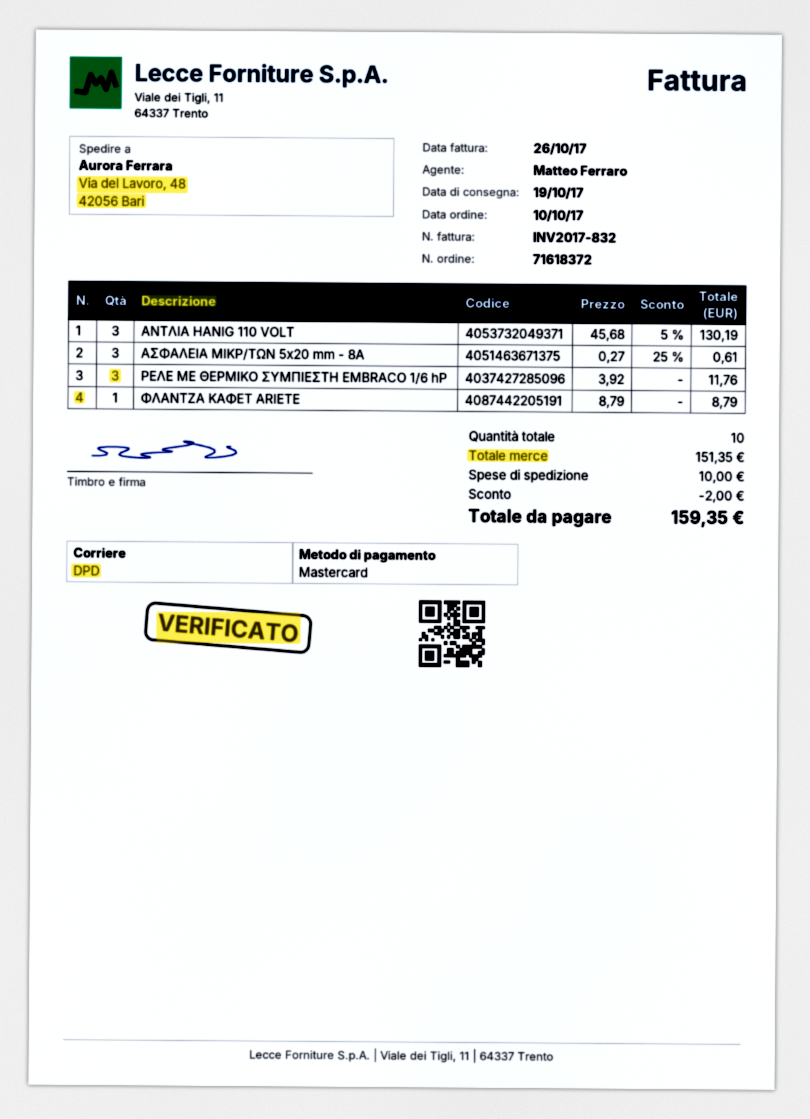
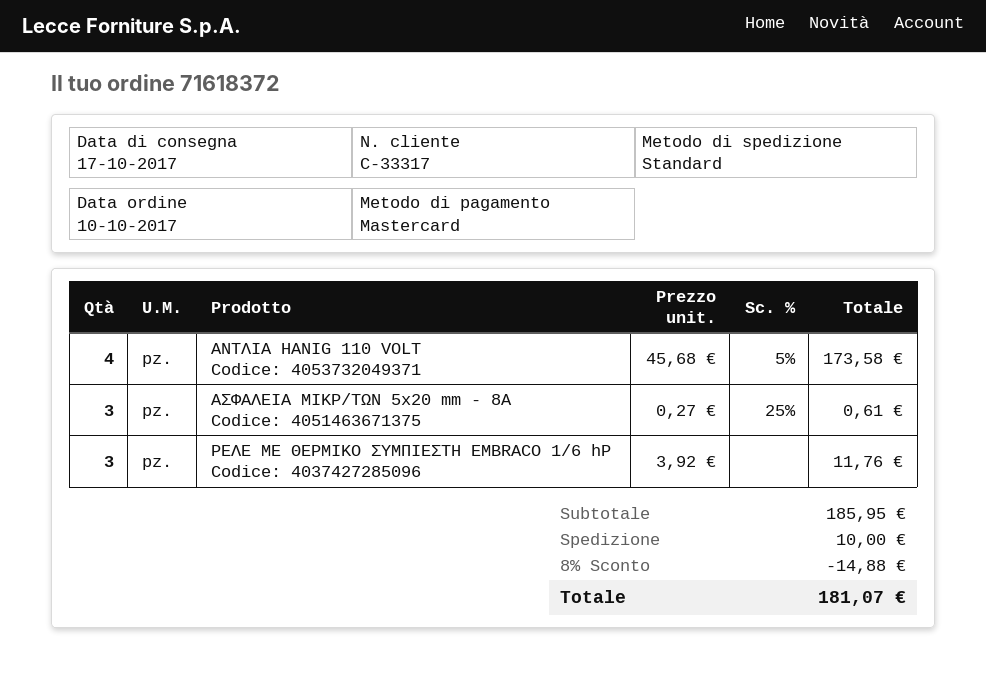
delivery date: 2017-10-19 -> 2017-10-17
shipping method: DPD -> standard
ΑΝΤΛΙΑ HANIG 110 VOLT: 3 x 45.68 - 5% = 130.19 -> 4 x 45.68 - 5% = 173.58
ΦΛΑΝΤΖΑ ΚΑΦΕΤ ARIETE: 1 x 8.79 = 8.79 -> none
subtotal: 151.35 -> 185.95
discount: 2.00 -> 14.88
total: 159.35 -> 181.07

